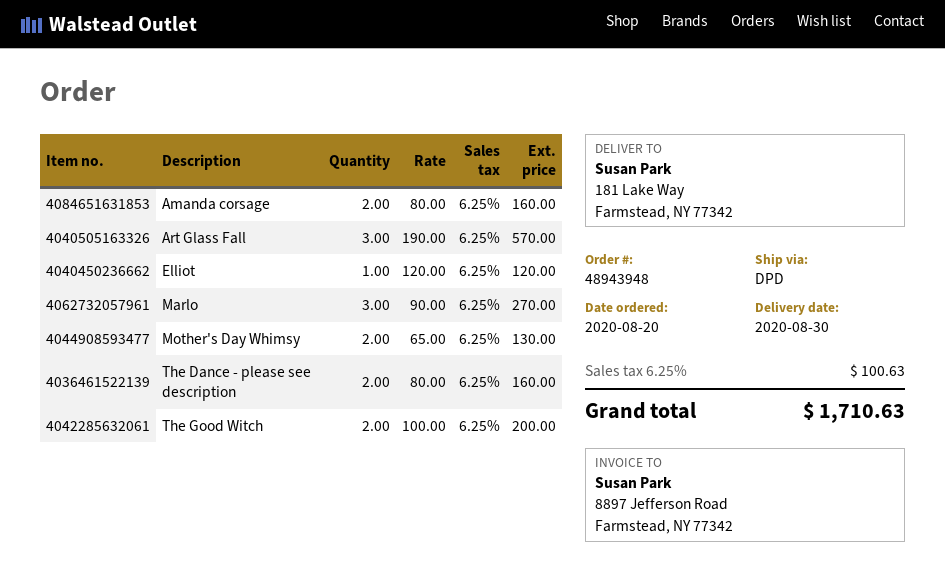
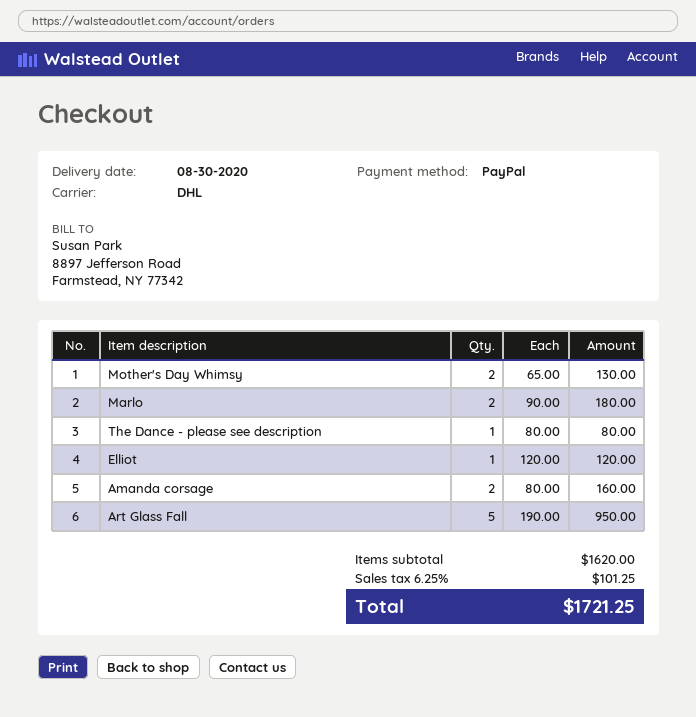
shipping method: DPD -> DHL
Art Glass Fall: 3 x 190.00 = 570.00 -> 5 x 190.00 = 950.00
Marlo: 3 x 90.00 = 270.00 -> 2 x 90.00 = 180.00
The Dance - please see description: 2 x 80.00 = 160.00 -> 1 x 80.00 = 80.00
The Good Witch: 2 x 100.00 = 200.00 -> none
tax: 6.25% = 100.63 -> 6.25% = 101.25
total: 1710.63 -> 1721.25

